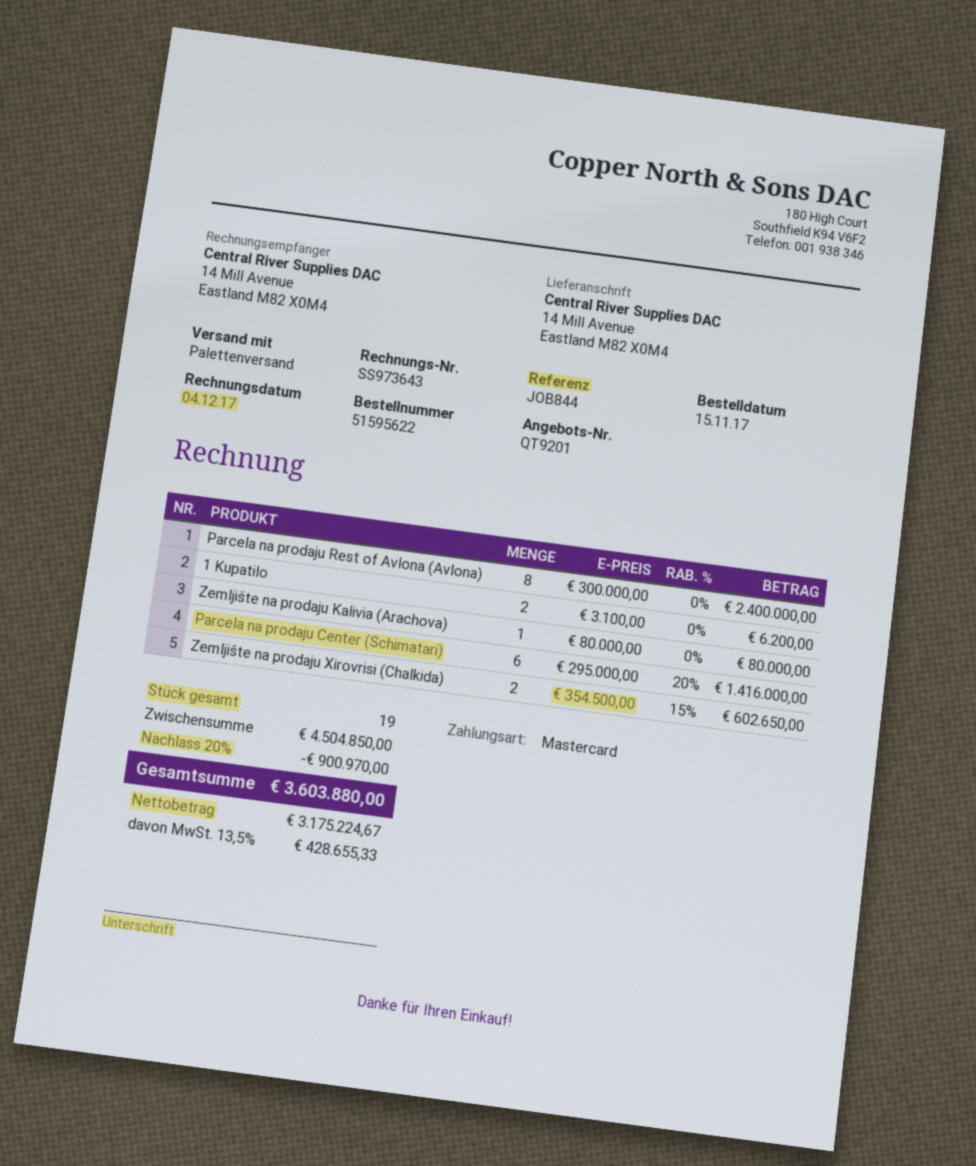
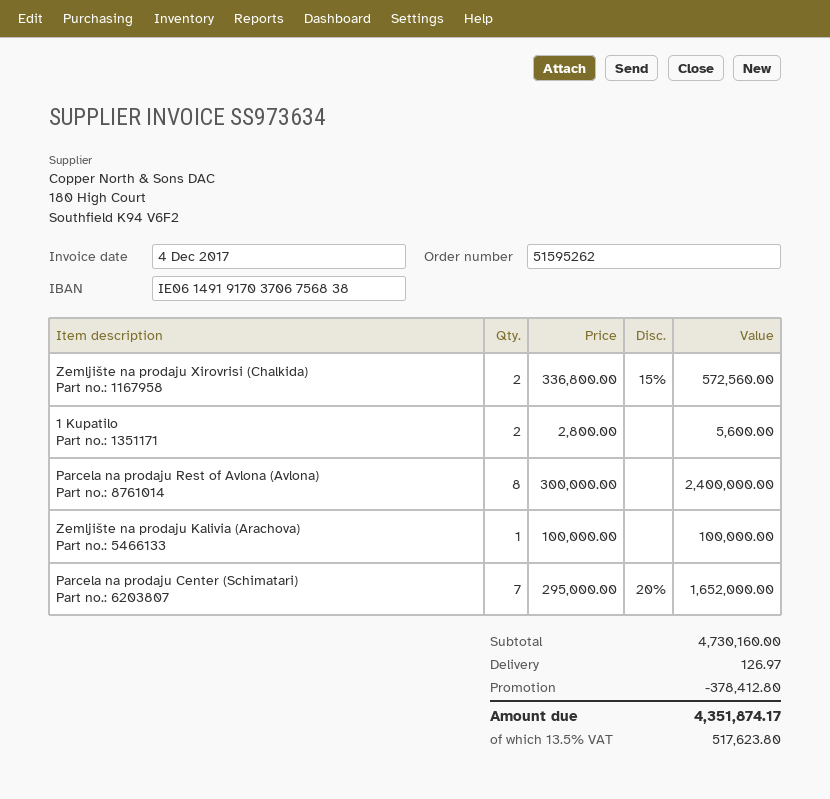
order number: 51595622 -> 51595262
invoice number: SS973643 -> SS973634
1 Kupatilo: 2 x 3100.00 = 6200.00 -> 2 x 2800.00 = 5600.00
Zemljište na prodaju Kalivia (Arachova): 1 x 80000.00 = 80000.00 -> 1 x 100000.00 = 100000.00
Parcela na prodaju Center (Schimatari): 6 x 295000.00 - 20% = 1416000.00 -> 7 x 295000.00 - 20% = 1652000.00
Zemljište na prodaju Xirovrisi (Chalkida): 2 x 354500.00 - 15% = 602650.00 -> 2 x 336800.00 - 15% = 572560.00
subtotal: 4504850.00 -> 4730160.00
discount: 900970.00 -> 378412.80
shipping: none -> 126.97
tax: 13.5% = 428655.33 -> 13.5% = 517623.80
total: 3603880.00 -> 4351874.17

